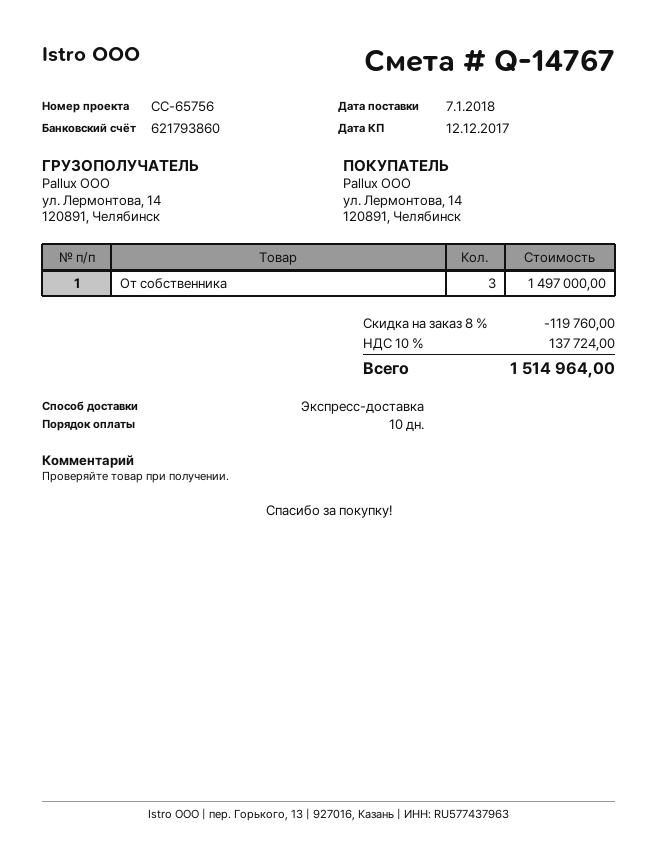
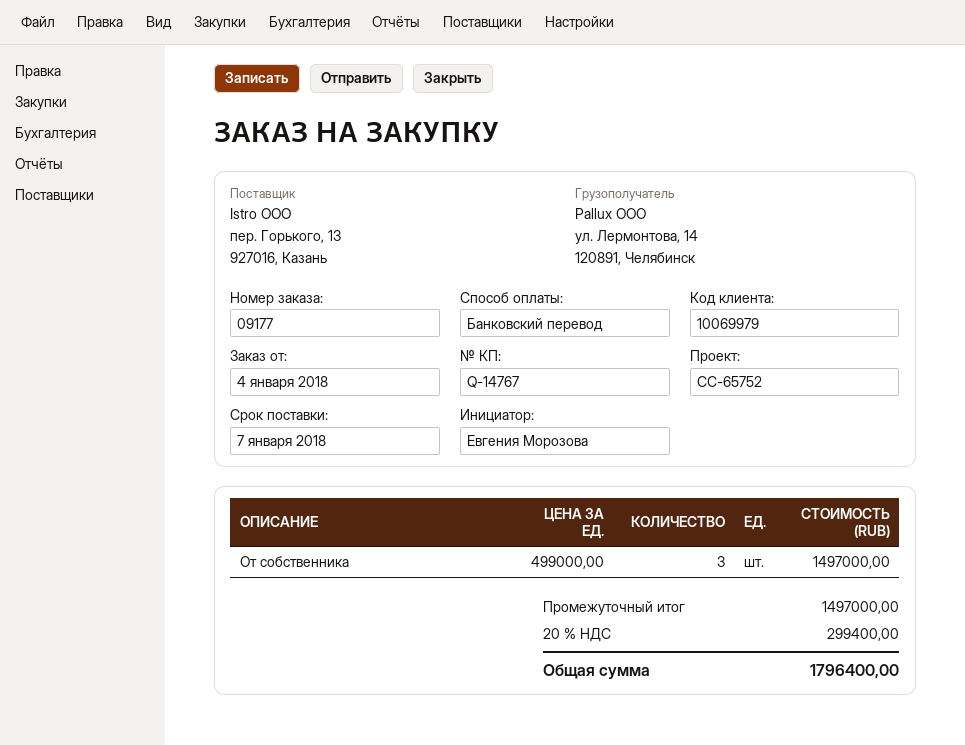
reference: CC-65756 -> CC-65752
discount: 8% = 119760.00 -> none
tax: 10% = 137724.00 -> 20% = 299400.00
total: 1514964.00 -> 1796400.00

